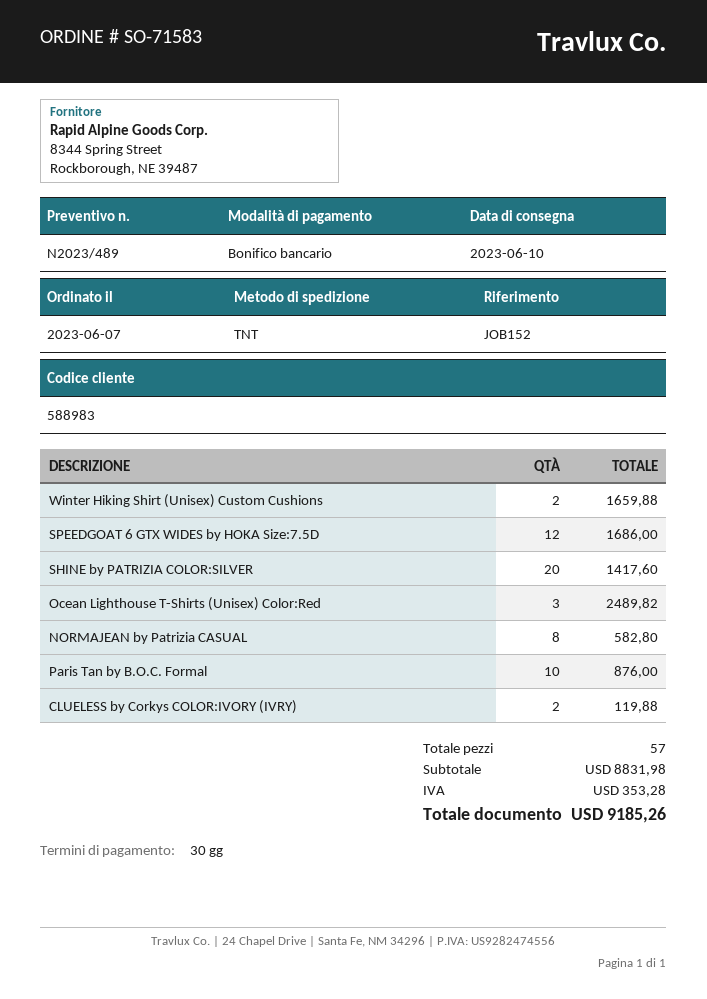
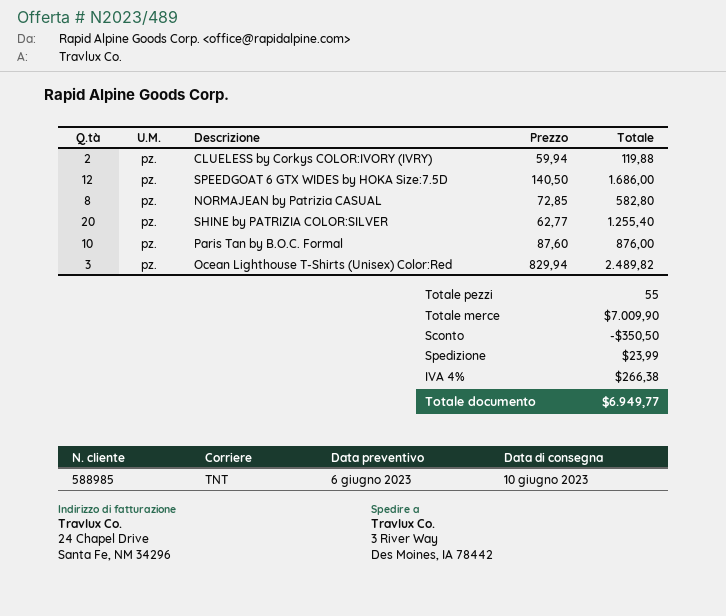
customer number: 588983 -> 588985
Winter Hiking Shirt (Unisex) Custom Cushions: 2 for 1659.88 -> none
SHINE by PATRIZIA COLOR:SILVER: 20 for 1417.60 -> 20 for 1255.40
total quantity: 57 -> 55
subtotal: 8831.98 -> 7009.90
discount: none -> 350.50
shipping: none -> 23.99
tax: 353.28 -> 266.38
total: 9185.26 -> 6949.77

